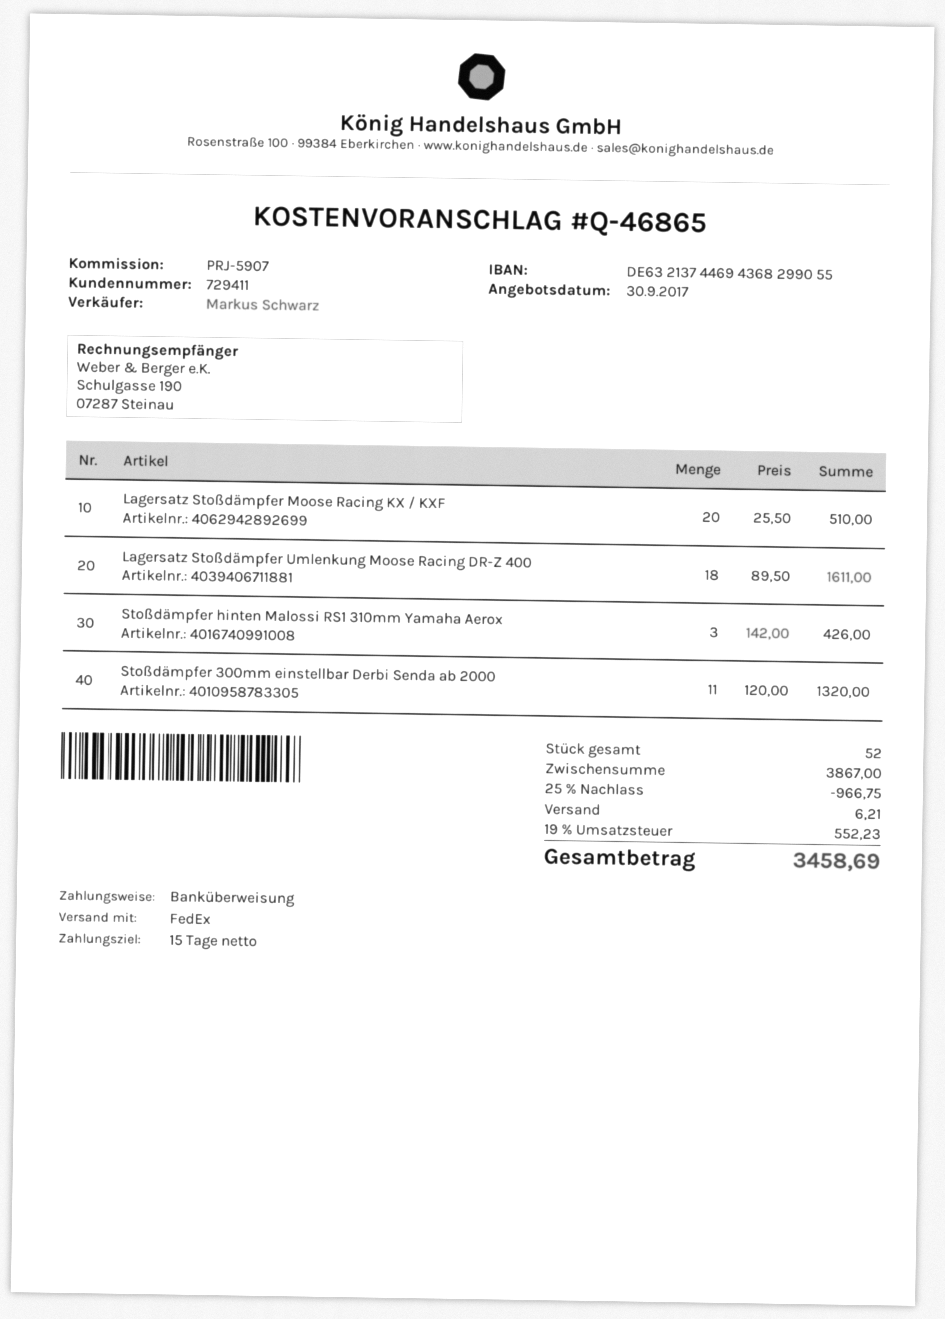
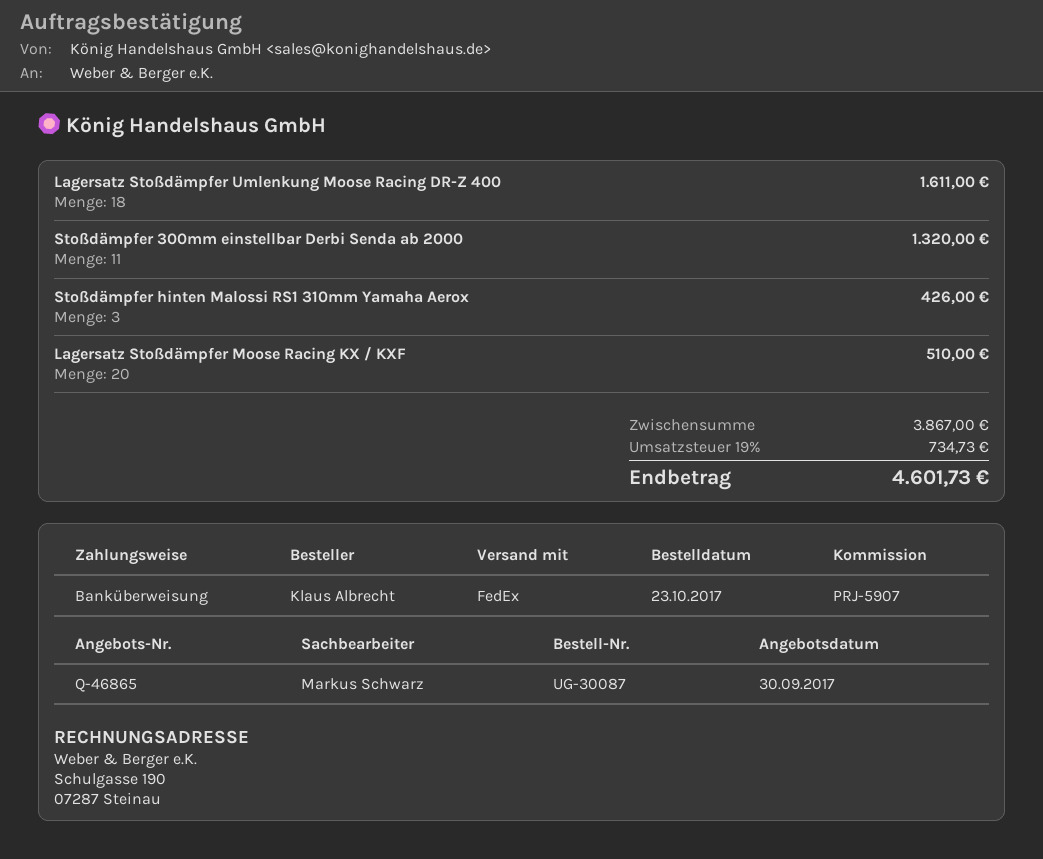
discount: 25% = 966.75 -> none
shipping: 6.21 -> none
tax: 19% = 552.23 -> 19% = 734.73
total: 3458.69 -> 4601.73

